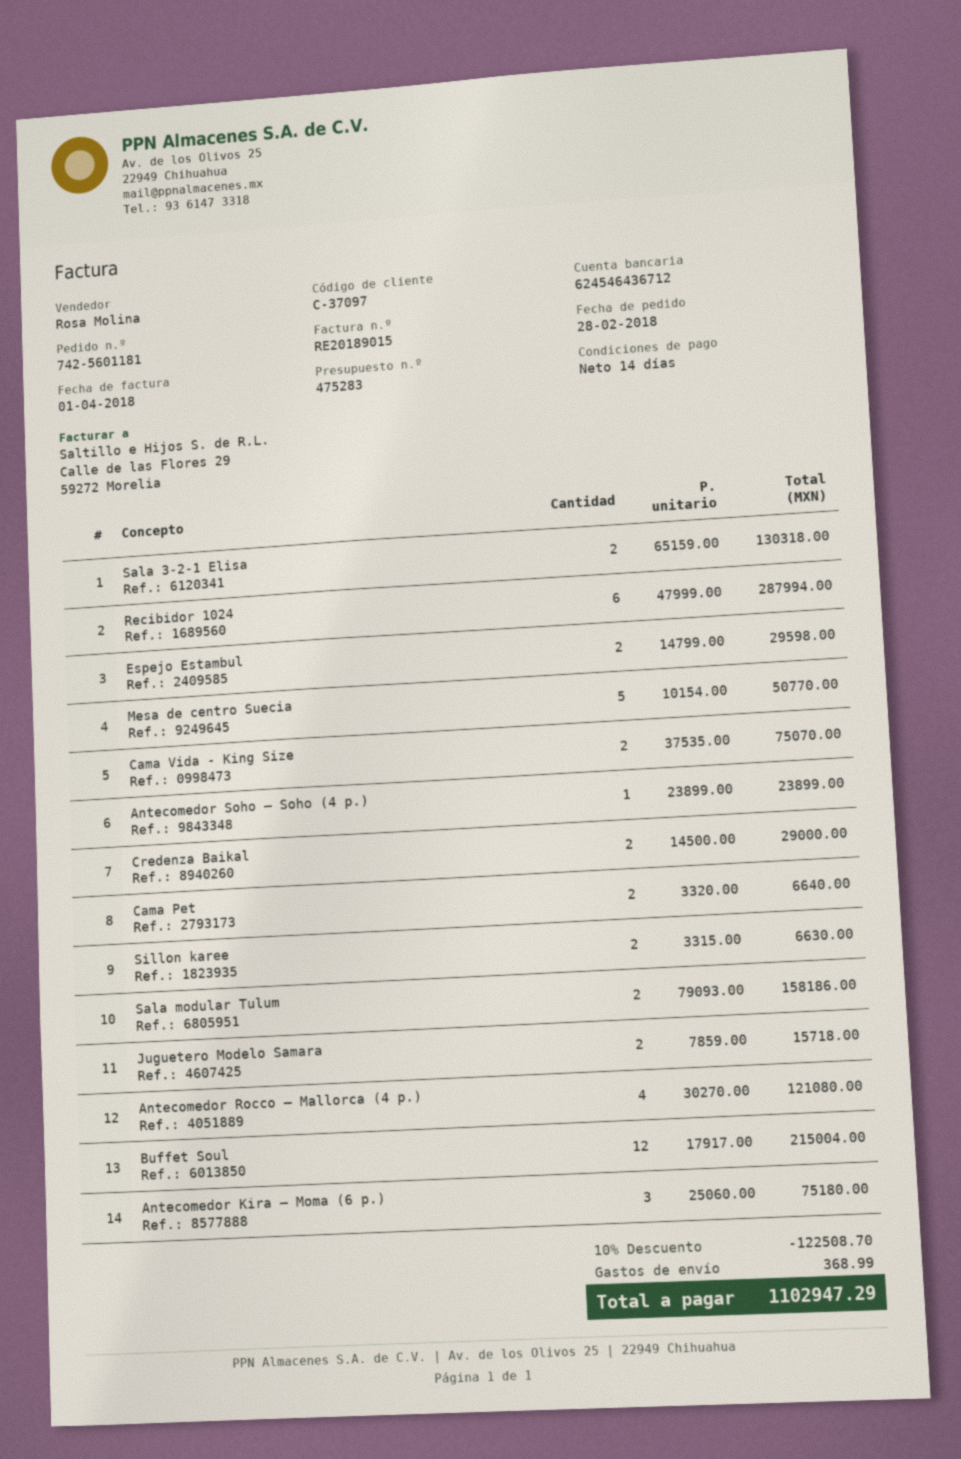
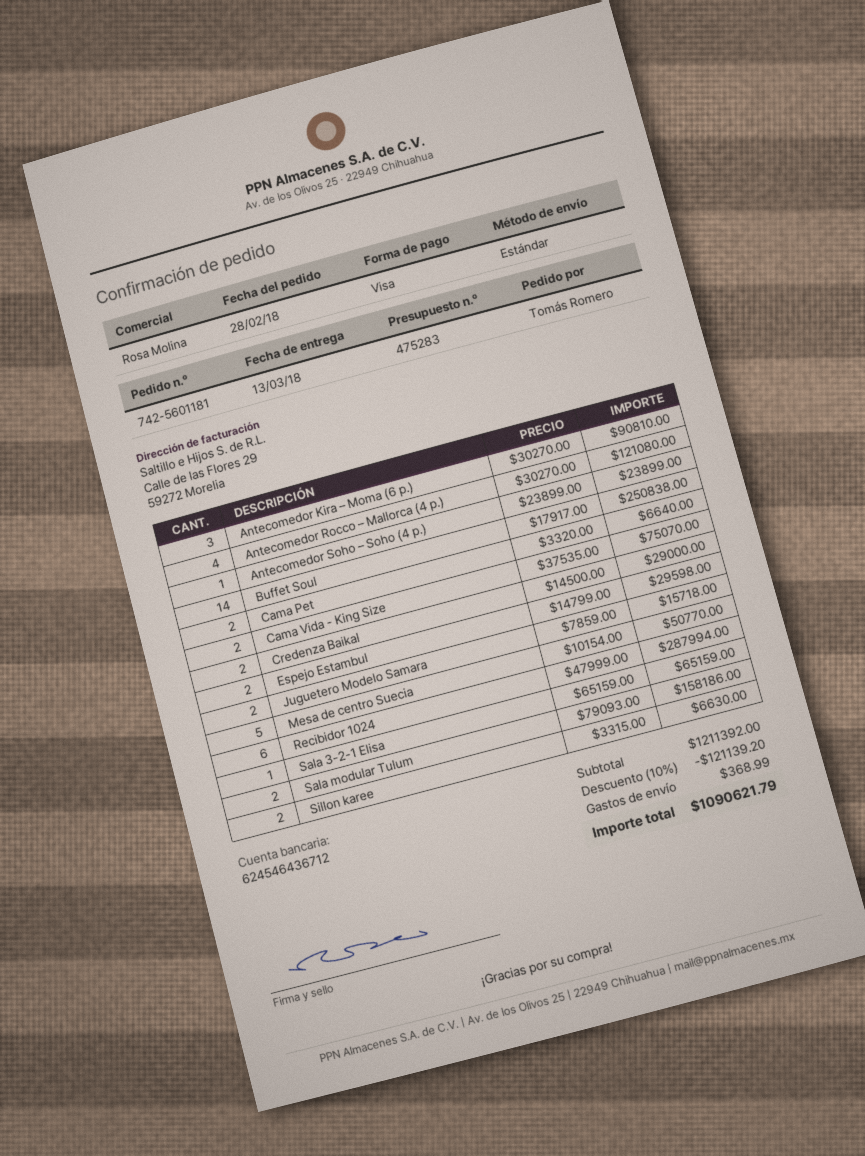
Sala 3-2-1 Elisa: 2 x 65159.00 = 130318.00 -> 1 x 65159.00 = 65159.00
Buffet Soul: 12 x 17917.00 = 215004.00 -> 14 x 17917.00 = 250838.00
Antecomedor Kira – Moma (6 p.): 3 x 25060.00 = 75180.00 -> 3 x 30270.00 = 90810.00
discount: 10% = 122508.70 -> 10% = 121139.20
total: 1102947.29 -> 1090621.79

